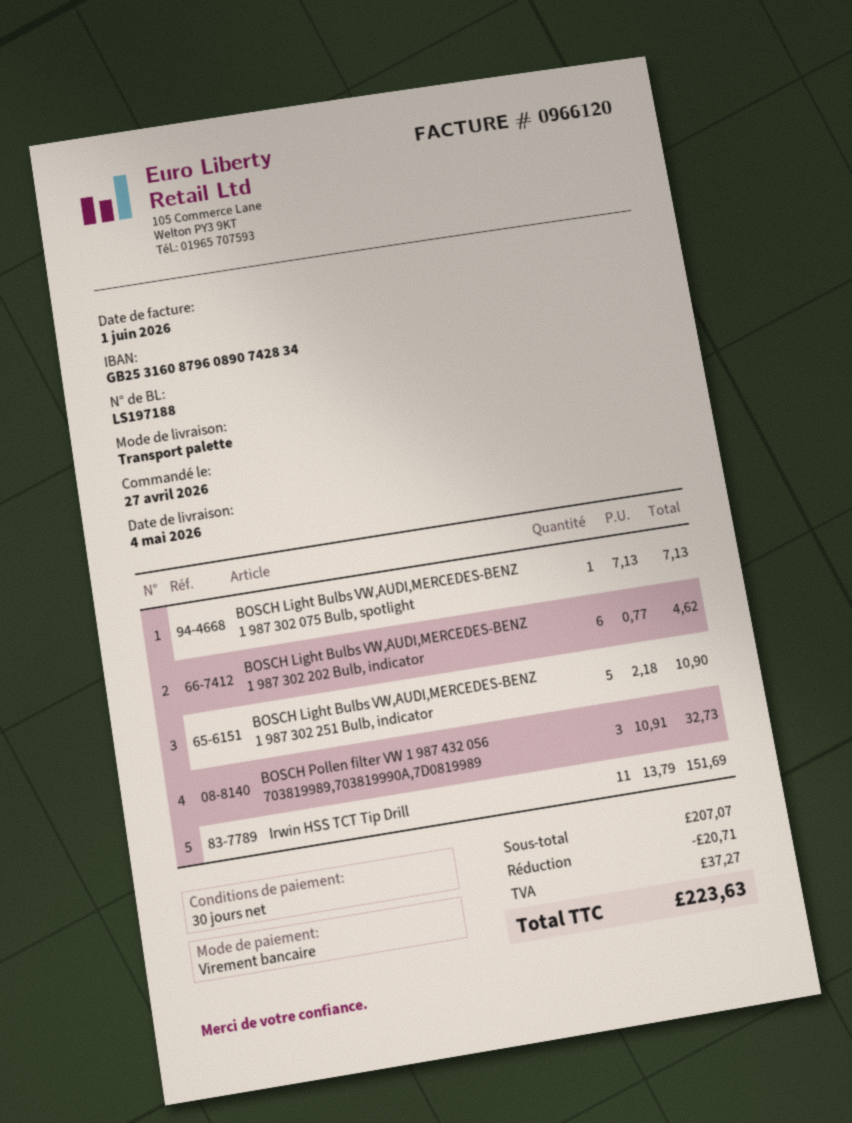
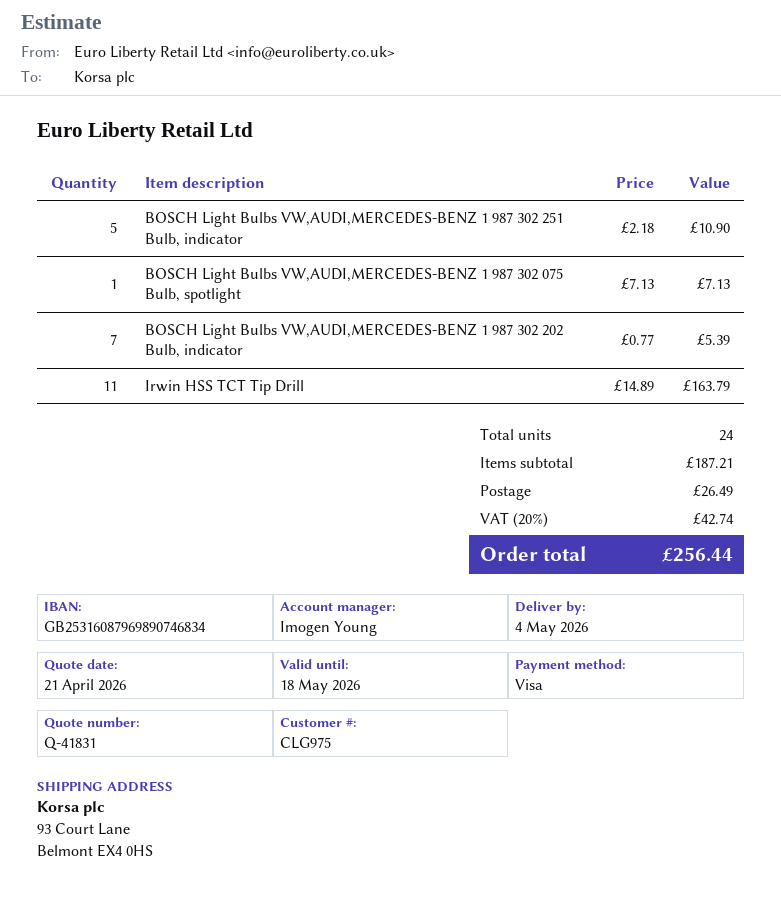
payment method: bank transfer -> Visa
bank account: GB25316087960890742834 -> GB25316087969890746834
BOSCH Light Bulbs VW,AUDI,MERCEDES-BENZ 1 987 302 202 Bulb, indicator: 6 x 0.77 = 4.62 -> 7 x 0.77 = 5.39
BOSCH Pollen filter VW 1 987 432 056 703819989,703819990A,7D0819989: 3 x 10.91 = 32.73 -> none
Irwin HSS TCT Tip Drill: 11 x 13.79 = 151.69 -> 11 x 14.89 = 163.79
subtotal: 207.07 -> 187.21
discount: 20.71 -> none
shipping: none -> 26.49
tax: 37.27 -> 42.74
total: 223.63 -> 256.44

